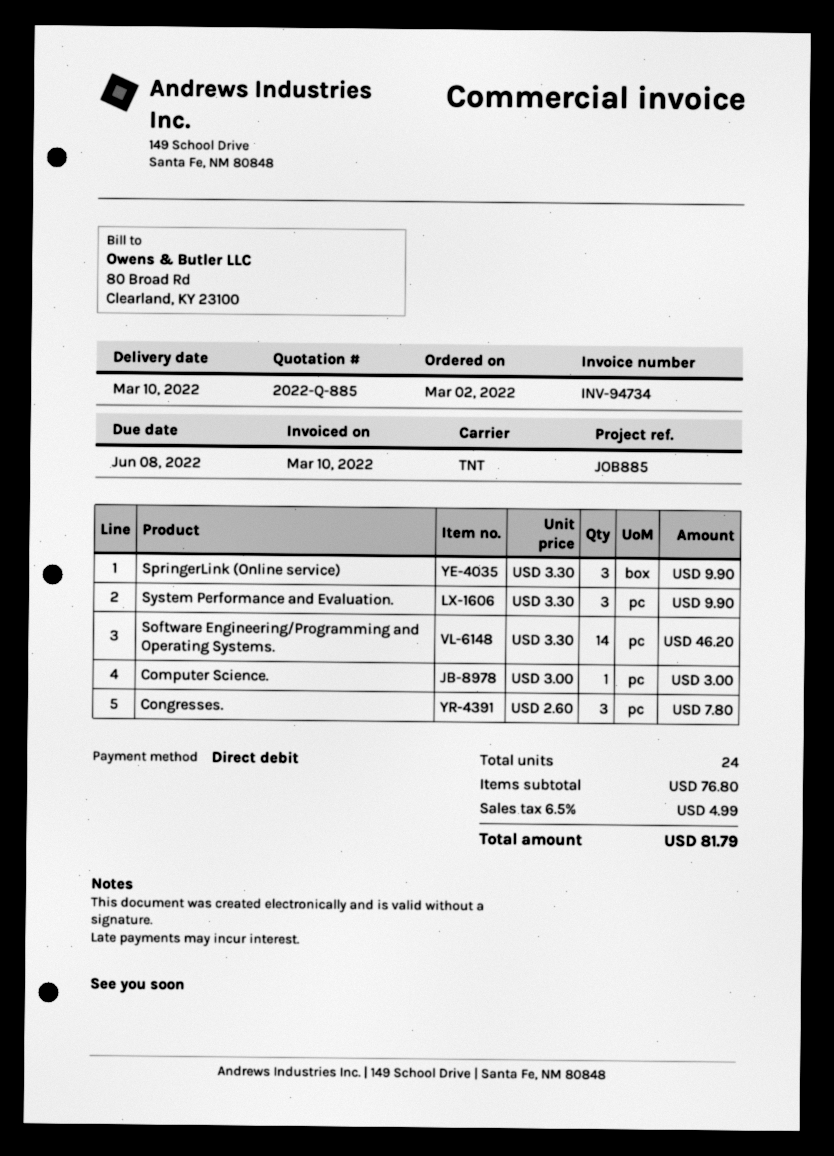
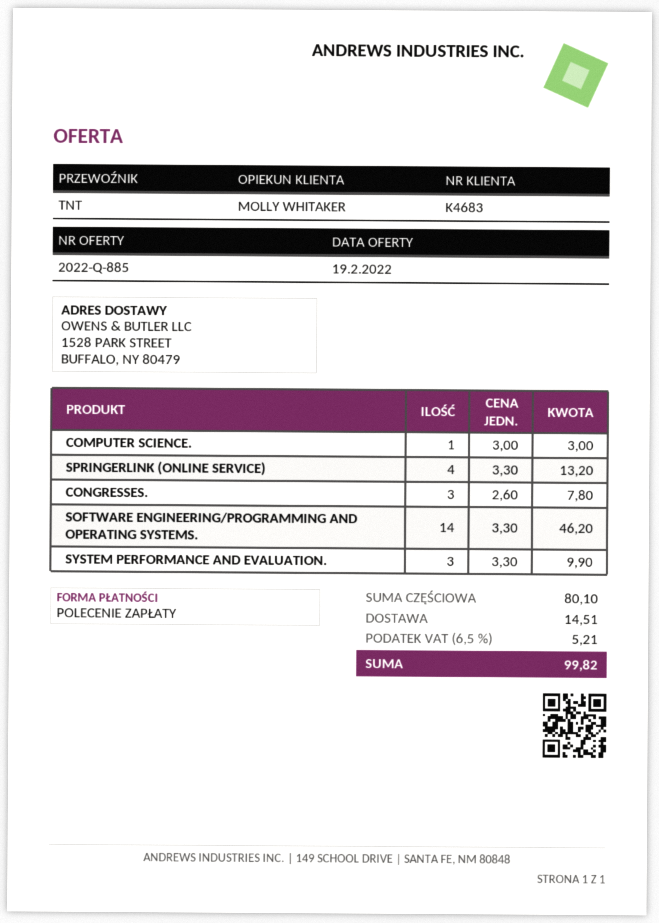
SpringerLink (Online service): 3 x 3.30 = 9.90 -> 4 x 3.30 = 13.20
subtotal: 76.80 -> 80.10
shipping: none -> 14.51
tax: 6.5% = 4.99 -> 6.5% = 5.21
total: 81.79 -> 99.82

